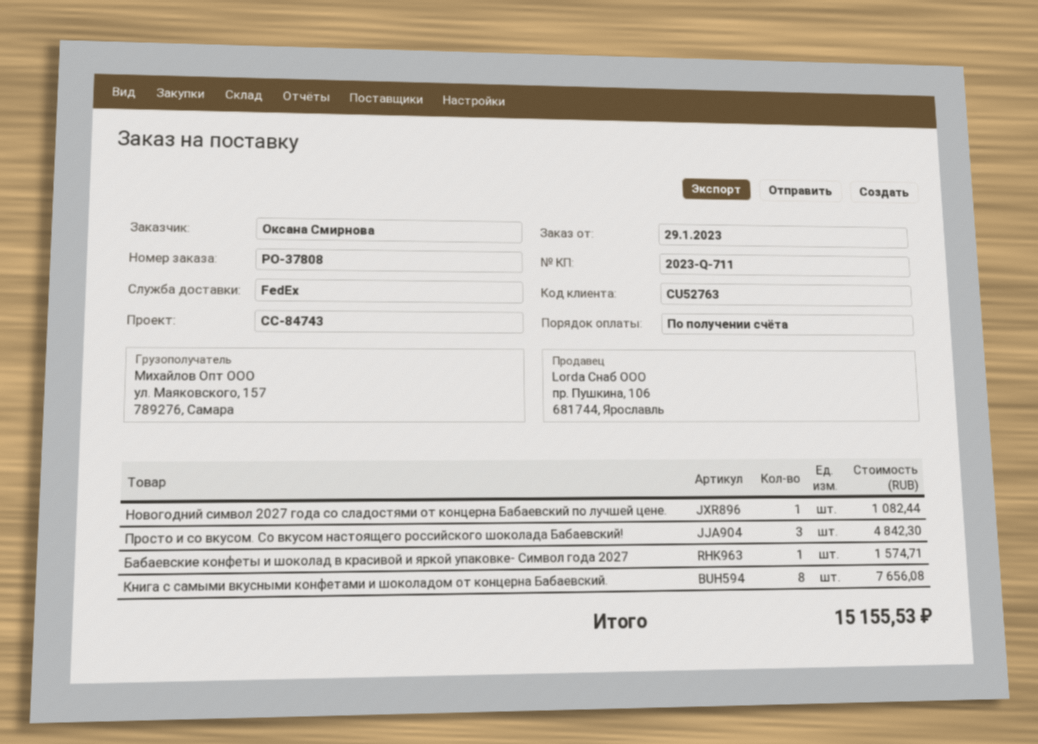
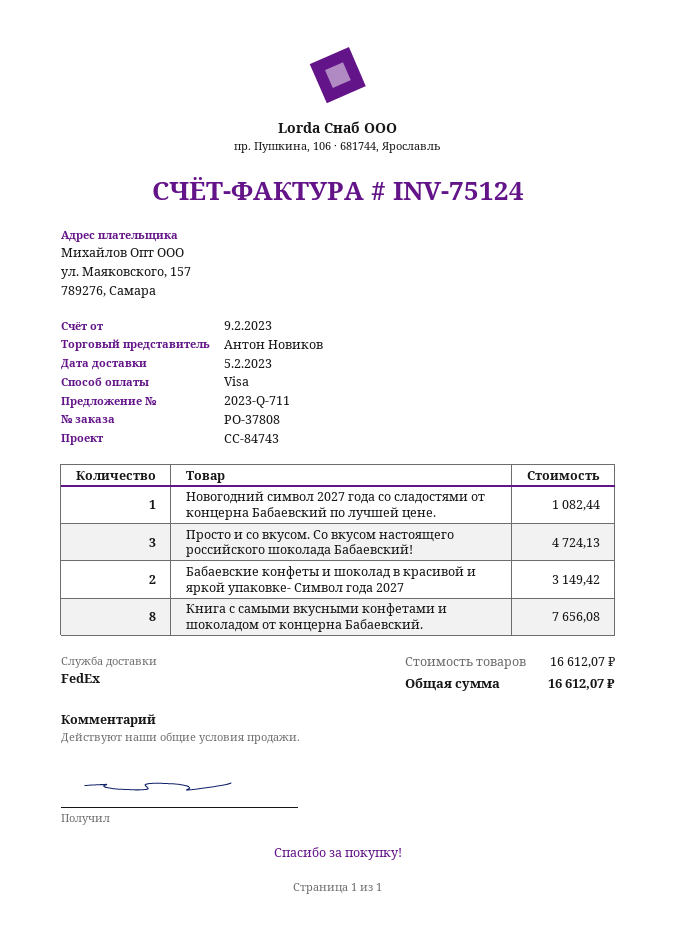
Просто и со вкусом. Со вкусом настоящего российского шоколада Бабаевский!: 3 for 4842.30 -> 3 for 4724.13
Бабаевские конфеты и шоколад в красивой и яркой упаковке- Символ года 2027: 1 for 1574.71 -> 2 for 3149.42
total: 15155.53 -> 16612.07

